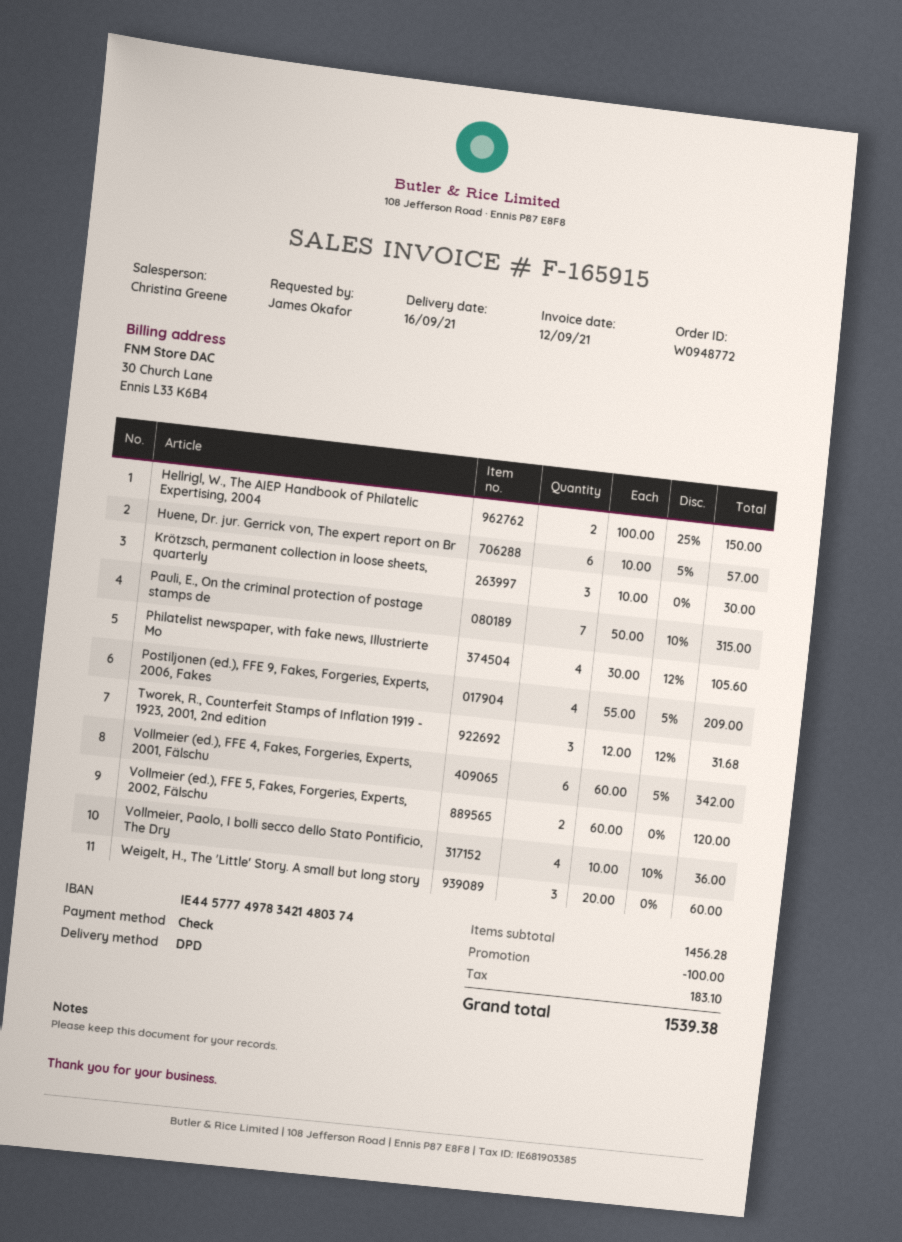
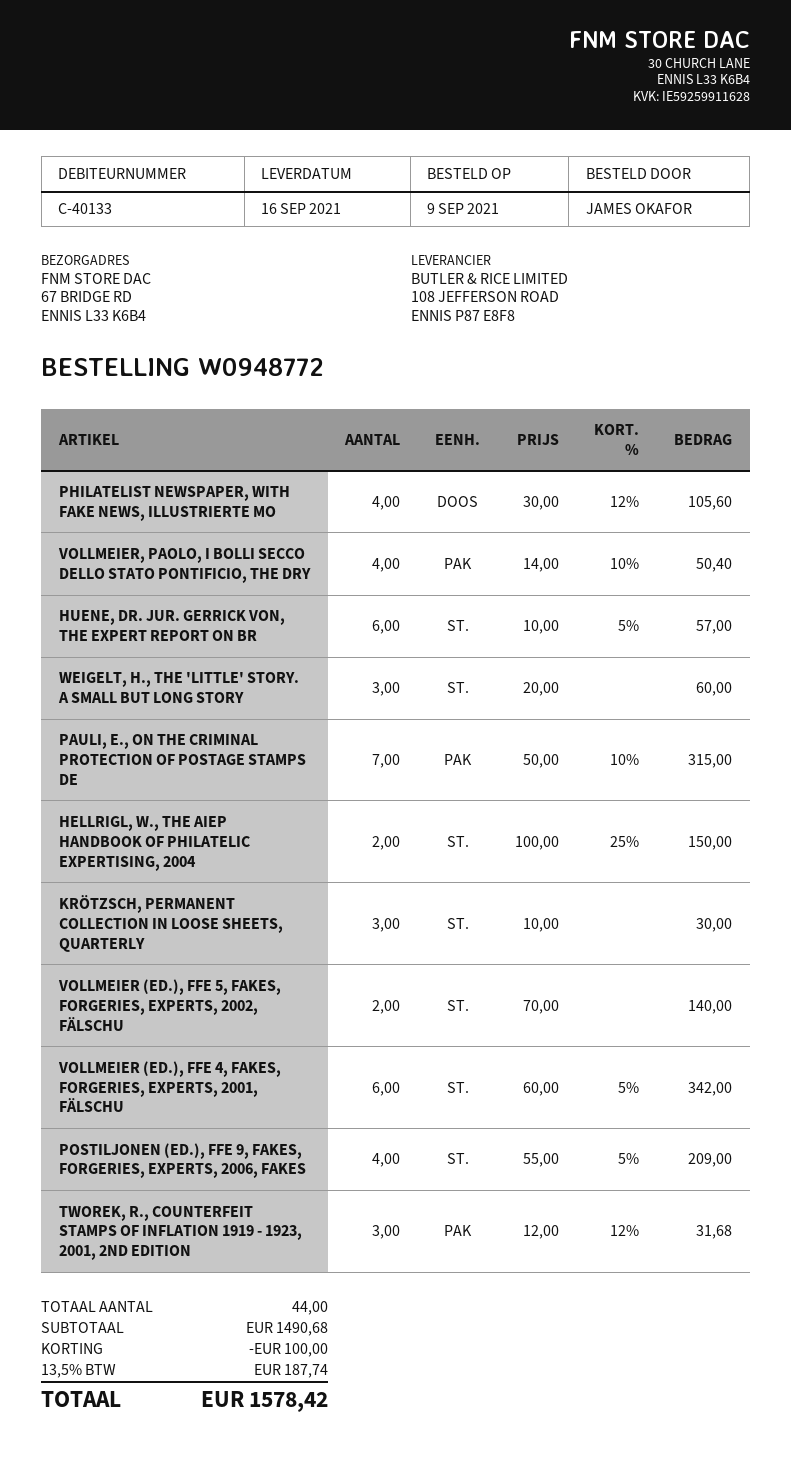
Vollmeier (ed.), FFE 5, Fakes, Forgeries, Experts, 2002, Fälschu: 2 x 60.00 = 120.00 -> 2 x 70.00 = 140.00
Vollmeier, Paolo, I bolli secco dello Stato Pontificio, The Dry: 4 x 10.00 - 10% = 36.00 -> 4 x 14.00 - 10% = 50.40
subtotal: 1456.28 -> 1490.68
tax: 183.10 -> 187.74
total: 1539.38 -> 1578.42

